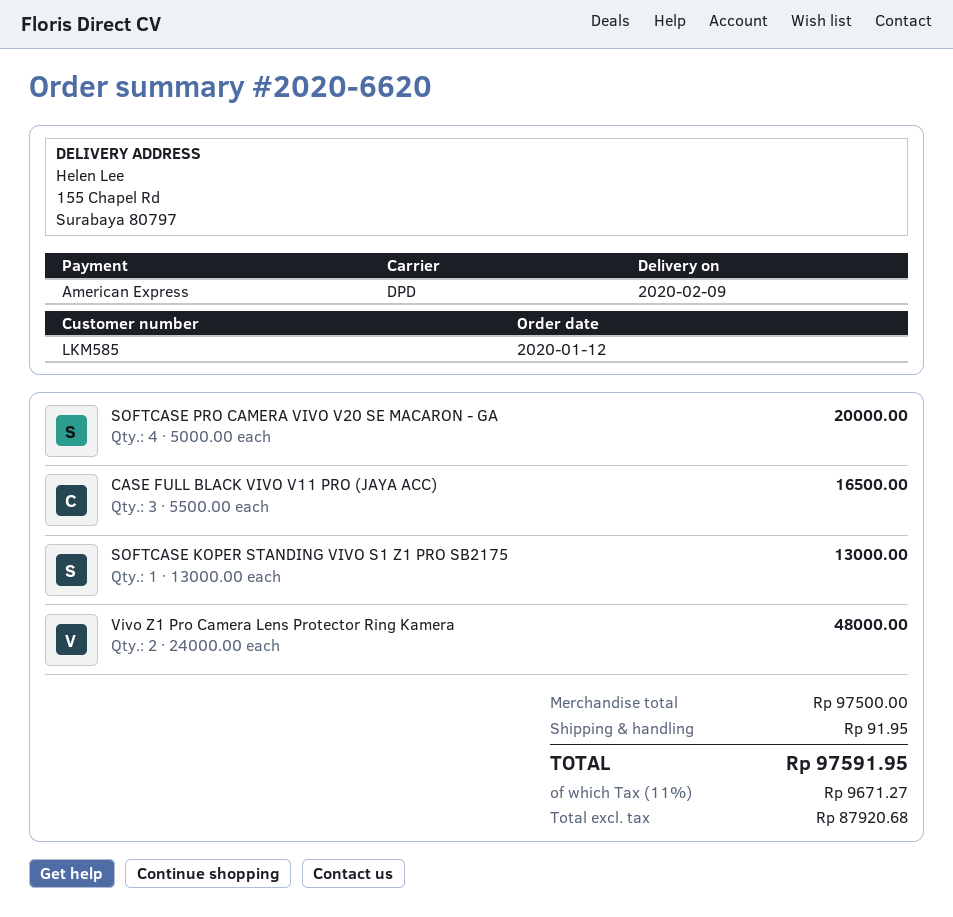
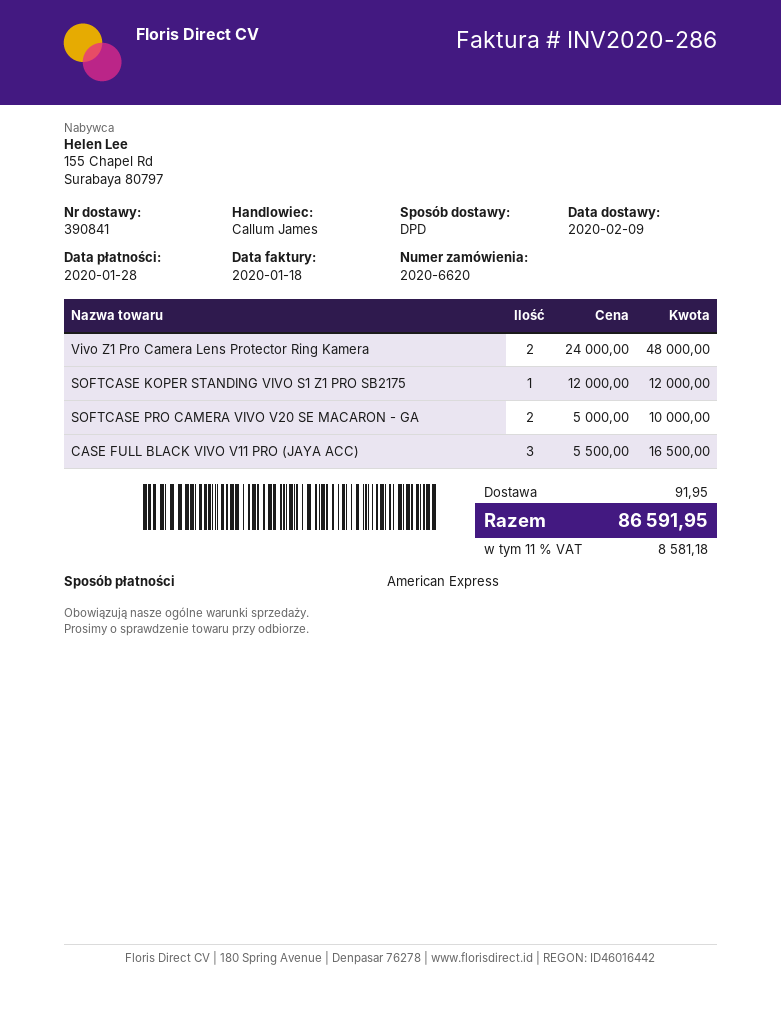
SOFTCASE PRO CAMERA VIVO V20 SE MACARON - GA: 4 x 5000.00 = 20000.00 -> 2 x 5000.00 = 10000.00
SOFTCASE KOPER STANDING VIVO S1 Z1 PRO SB2175: 1 x 13000.00 = 13000.00 -> 1 x 12000.00 = 12000.00
tax: 11% = 9671.27 -> 11% = 8581.18
total: 97591.95 -> 86591.95

